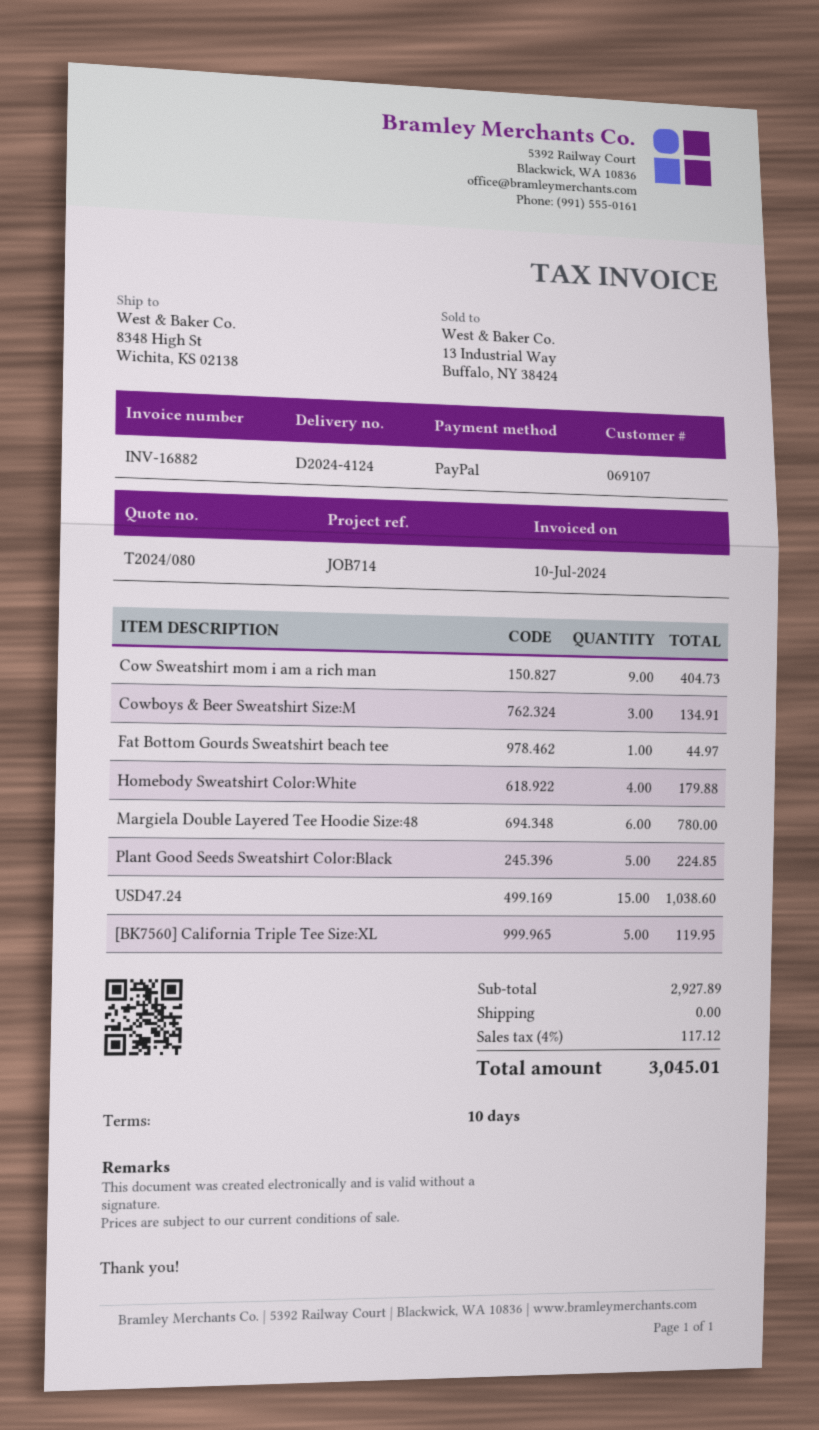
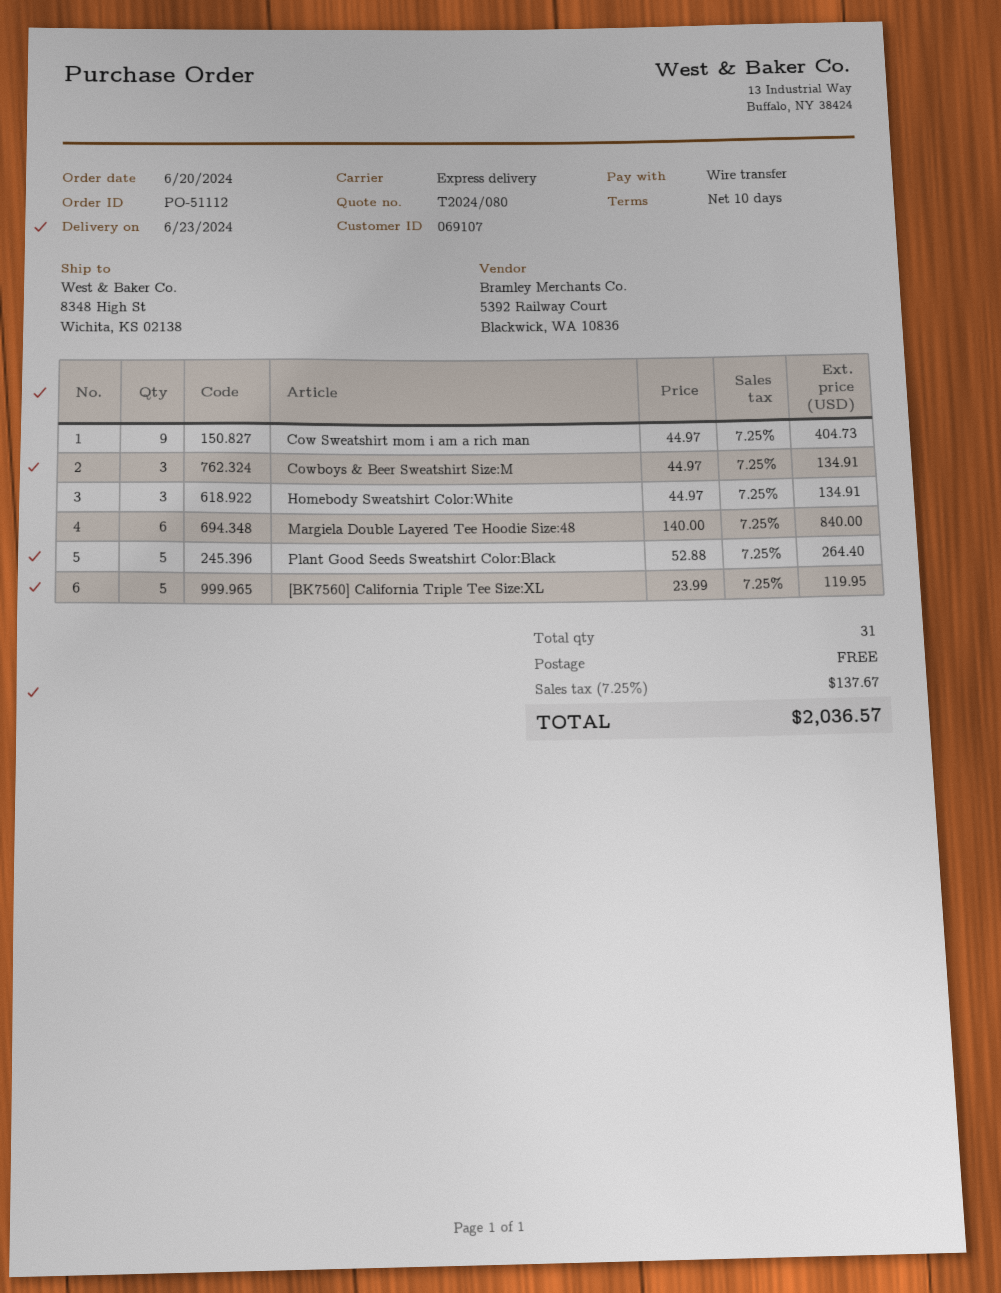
payment method: PayPal -> bank transfer
Fat Bottom Gourds Sweatshirt beach tee: 1 for 44.97 -> none
Homebody Sweatshirt Color:White: 4 for 179.88 -> 3 for 134.91
Margiela Double Layered Tee Hoodie Size:48: 6 for 780.00 -> 6 for 840.00
Plant Good Seeds Sweatshirt Color:Black: 5 for 224.85 -> 5 for 264.40
USD47.24: 15 for 1038.60 -> none
tax: 4% = 117.12 -> 7.25% = 137.67
total: 3045.01 -> 2036.57

